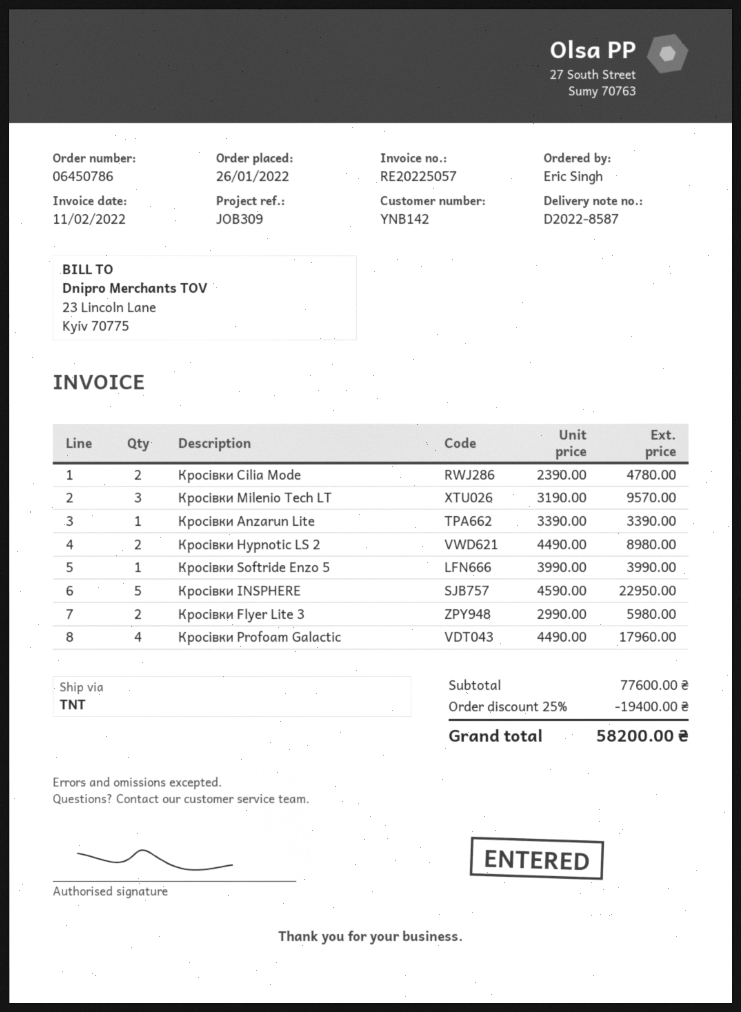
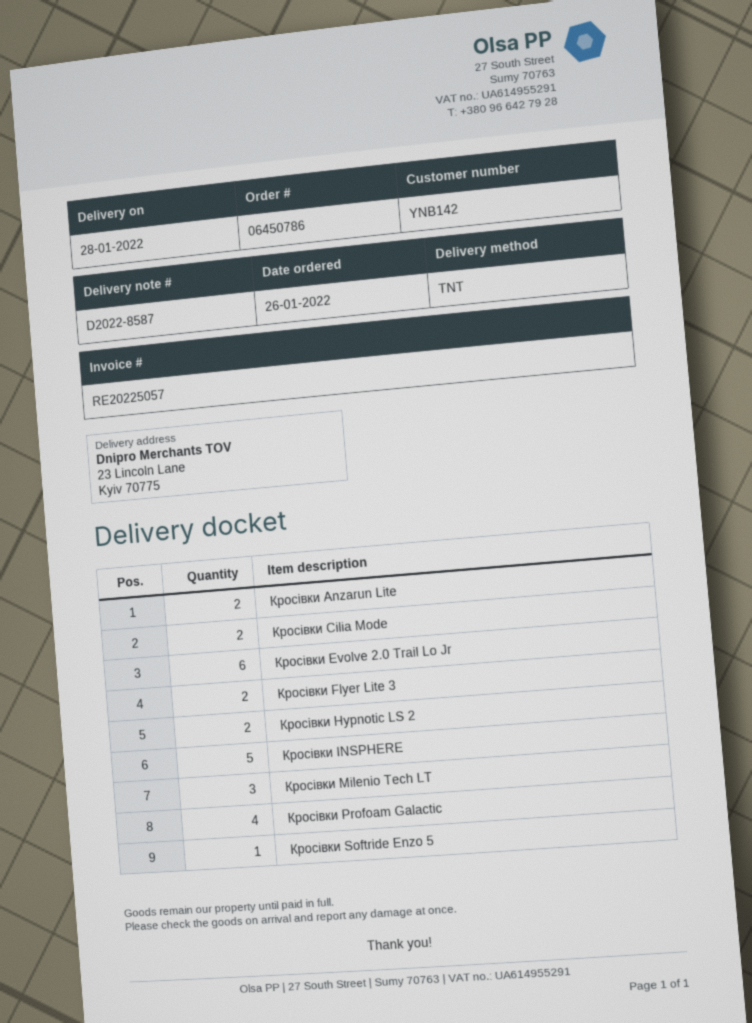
Кросівки Anzarun Lite: 1 -> 2
Кросівки Evolve 2.0 Trail Lo Jr: none -> 6

